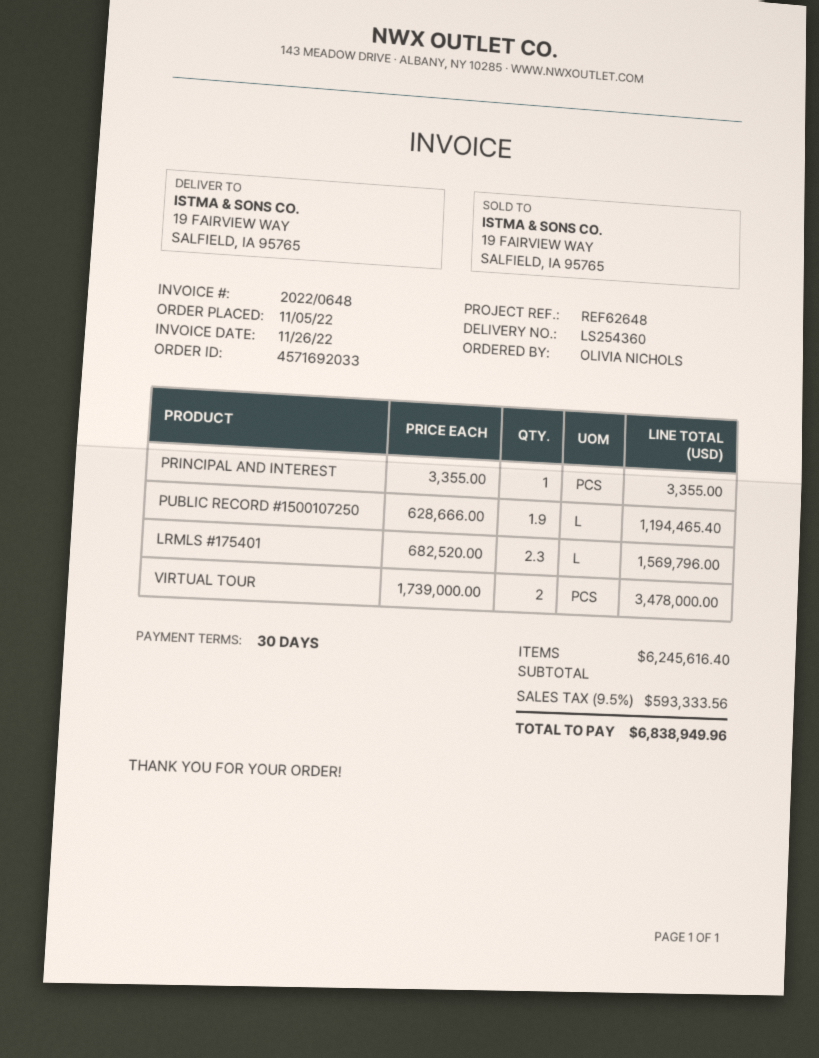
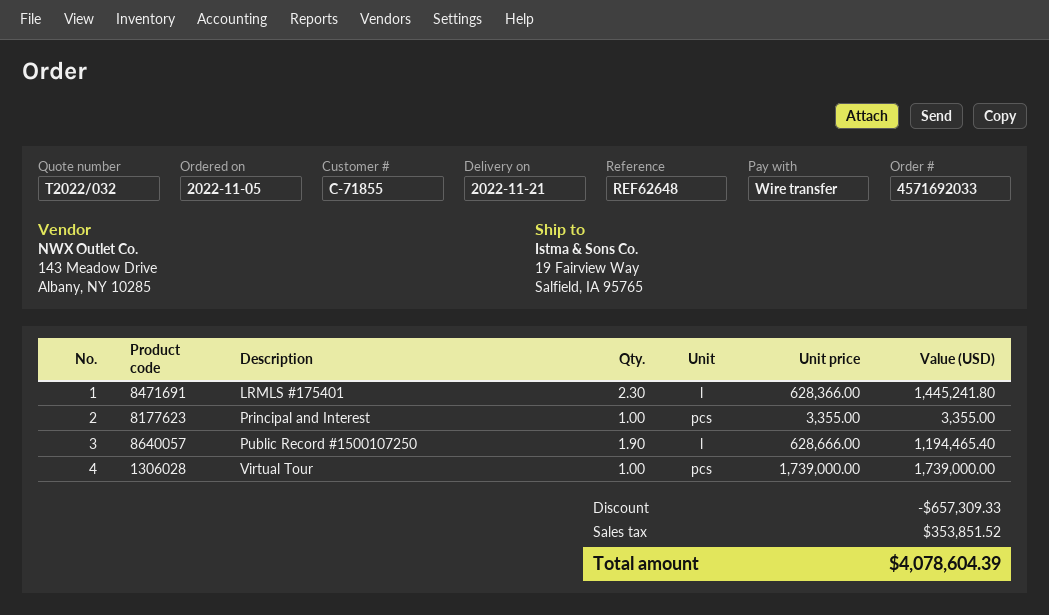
LRMLS #175401: 2.3 x 682520.00 = 1569796.00 -> 2.3 x 628366.00 = 1445241.80
VIRTUAL TOUR: 2 x 1739000.00 = 3478000.00 -> 1 x 1739000.00 = 1739000.00
discount: none -> 657309.33
tax: 593333.56 -> 353851.52
total: 6838949.96 -> 4078604.39

